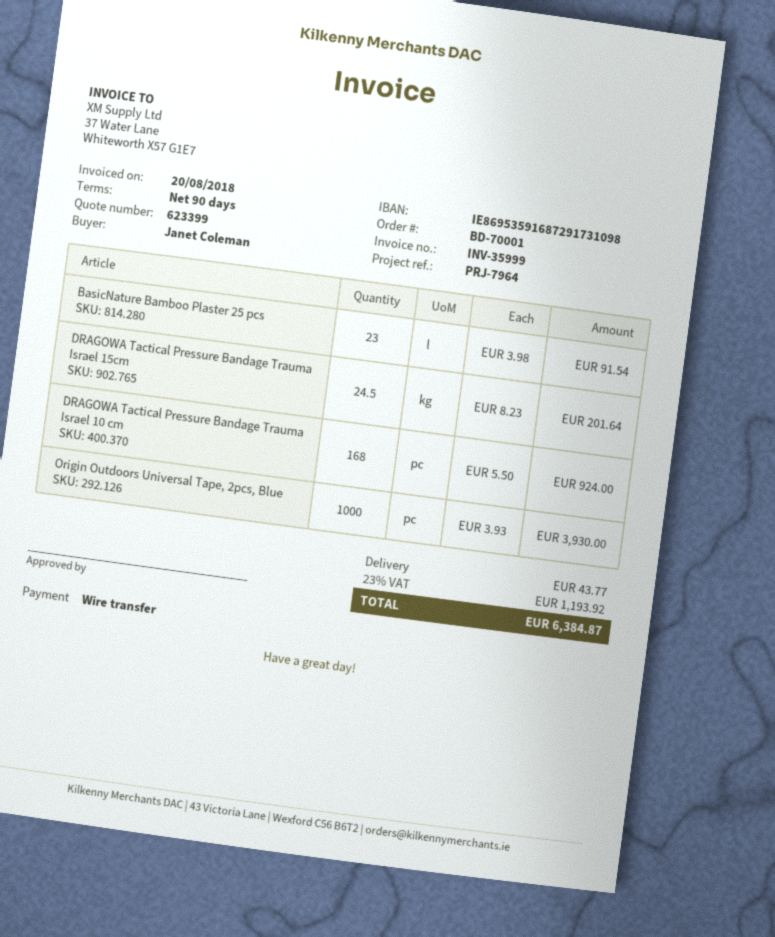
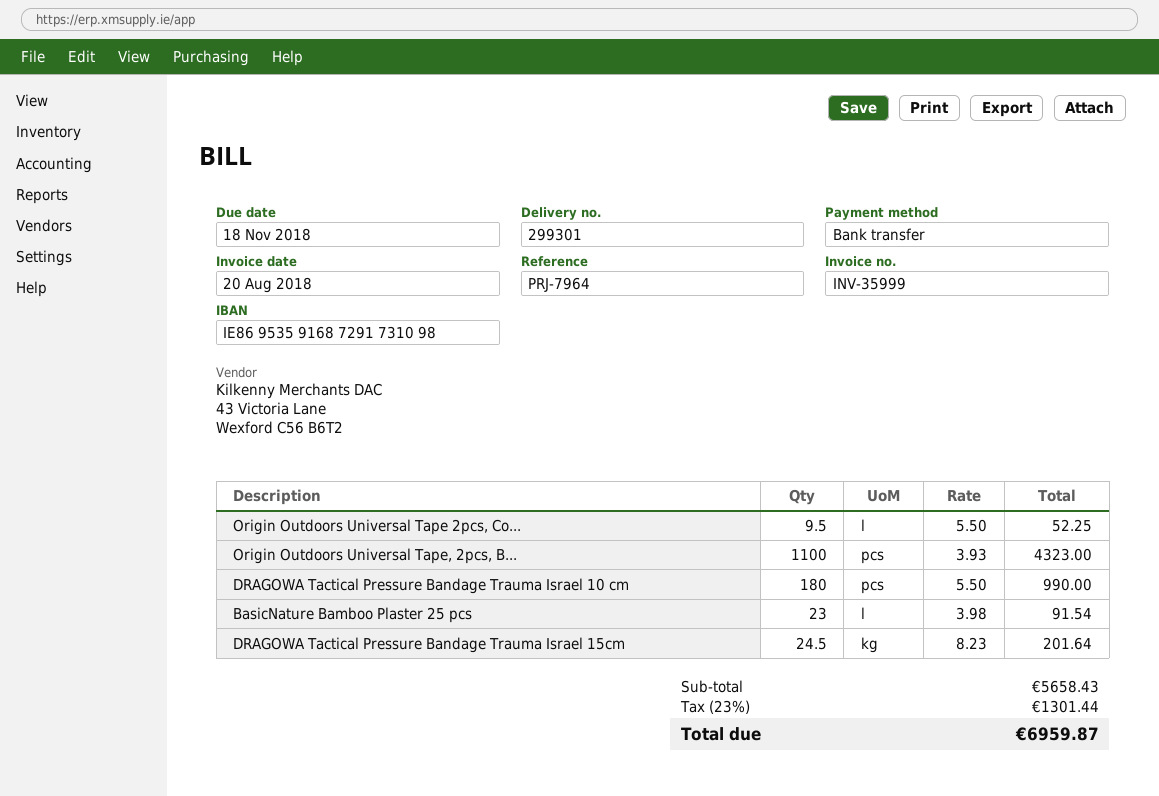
DRAGOWA Tactical Pressure Bandage Trauma Israel 10 cm: 168 x 5.50 = 924.00 -> 180 x 5.50 = 990.00
Origin Outdoors Universal Tape, 2pcs, Blue: 1000 x 3.93 = 3930.00 -> 1100 x 3.93 = 4323.00
Origin Outdoors Universal Tape 2pcs, Co...: none -> 9.5 x 5.50 = 52.25
shipping: 43.77 -> none
tax: 23% = 1193.92 -> 23% = 1301.44
total: 6384.87 -> 6959.87

